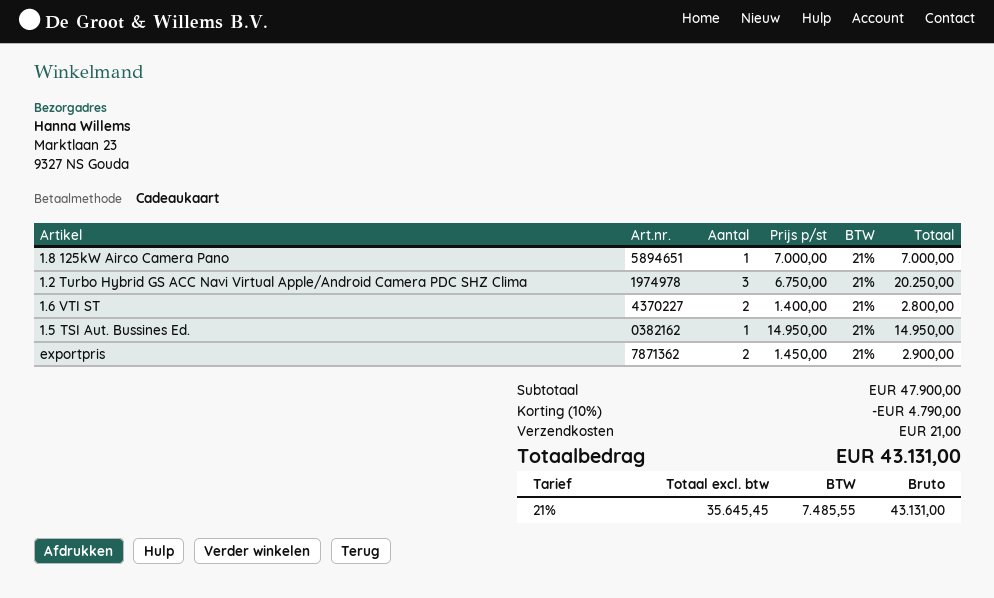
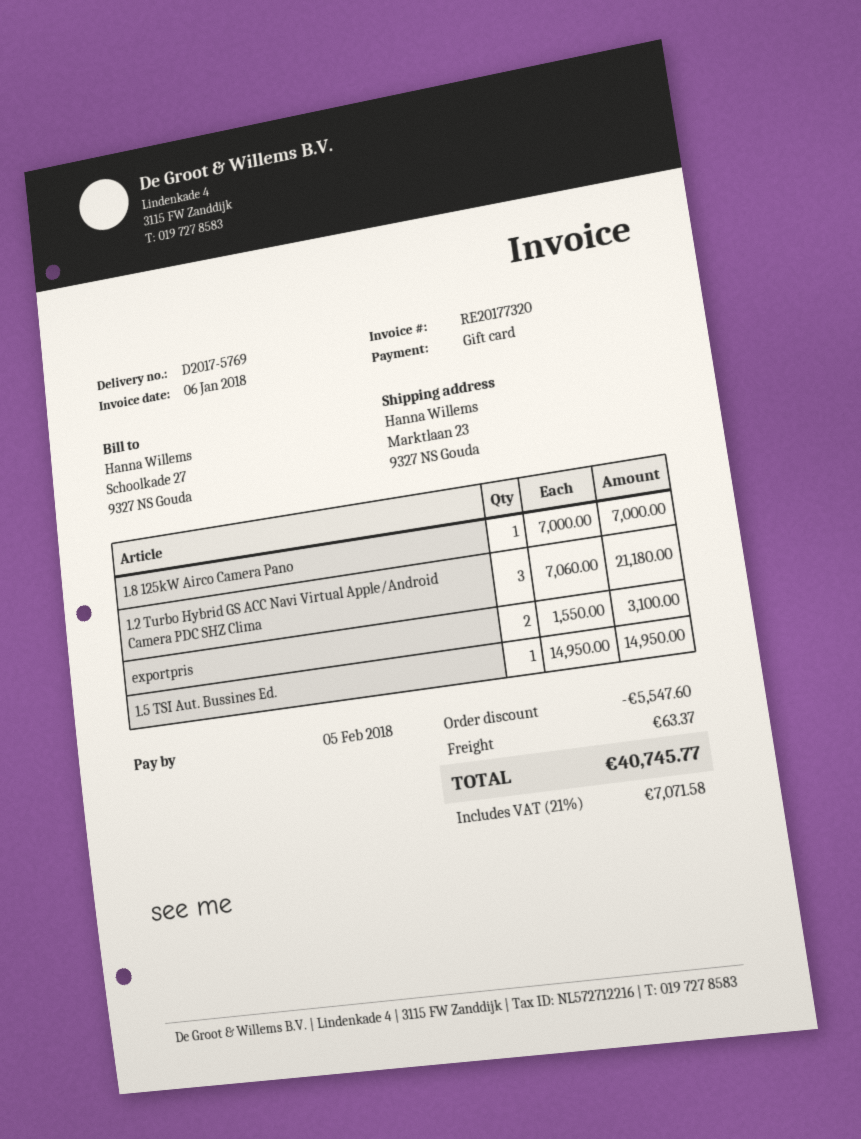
1.2 Turbo Hybrid GS ACC Navi Virtual Apple/Android Camera PDC SHZ Clima: 3 x 6750.00 = 20250.00 -> 3 x 7060.00 = 21180.00
1.6 VTI ST: 2 x 1400.00 = 2800.00 -> none
exportpris: 2 x 1450.00 = 2900.00 -> 2 x 1550.00 = 3100.00
discount: 4790.00 -> 5547.60
shipping: 21.00 -> 63.37
tax: 21% = 7485.55 -> 21% = 7071.58
total: 43131.00 -> 40745.77

